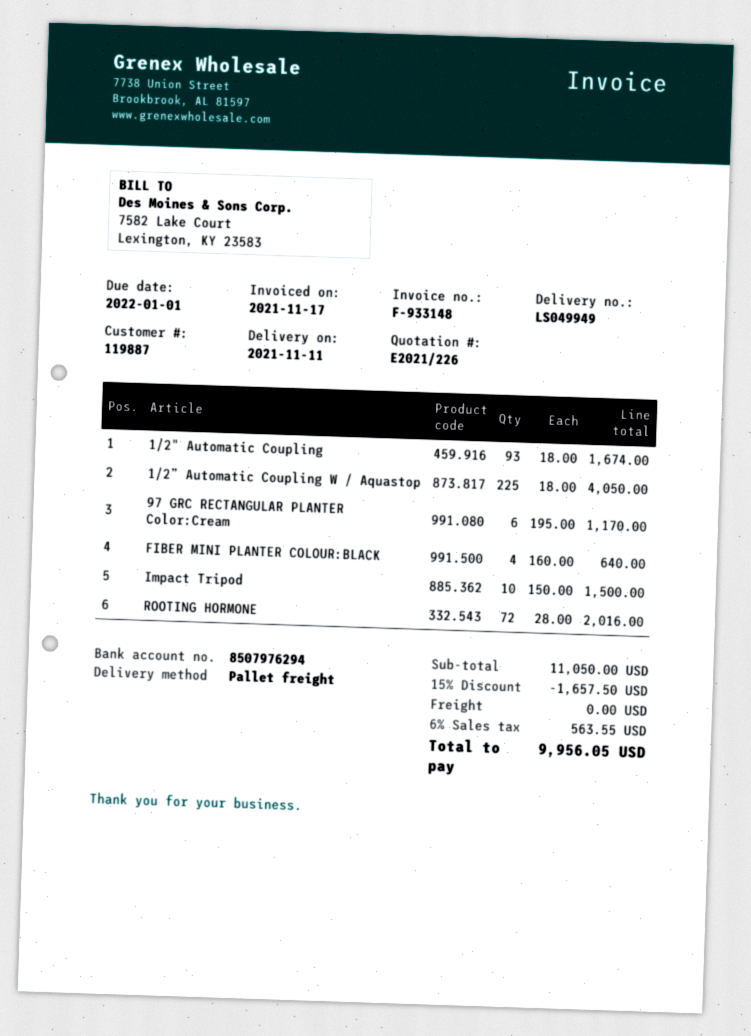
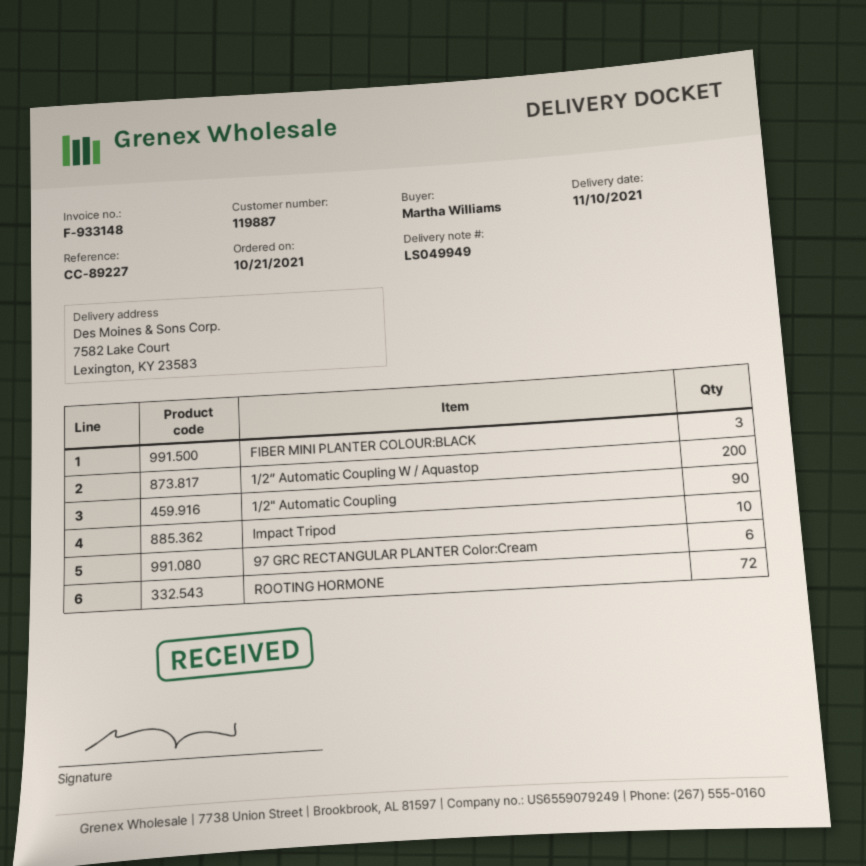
delivery date: 2021-11-11 -> 2021-11-10
1/2" Automatic Coupling: 93 -> 90
1/2” Automatic Coupling W / Aquastop: 225 -> 200
FIBER MINI PLANTER COLOUR:BLACK: 4 -> 3

